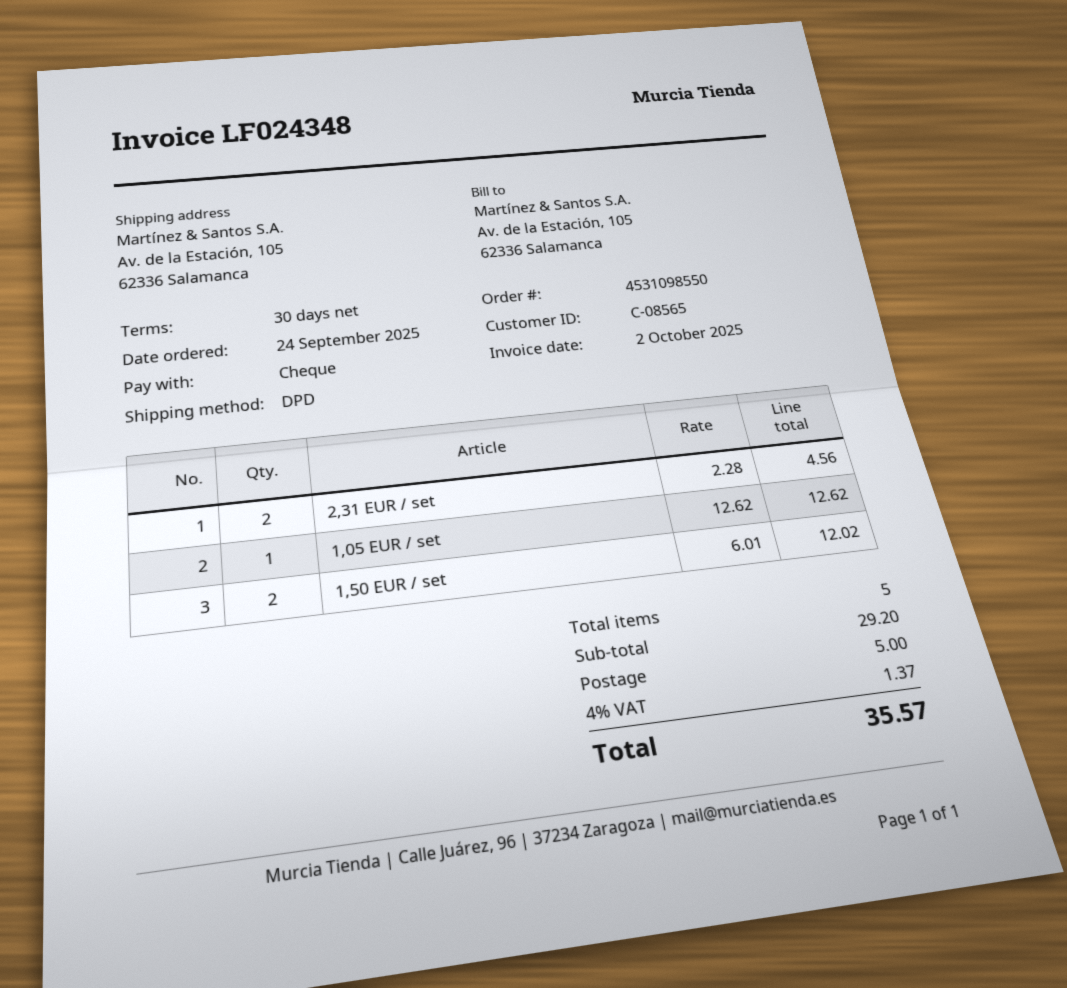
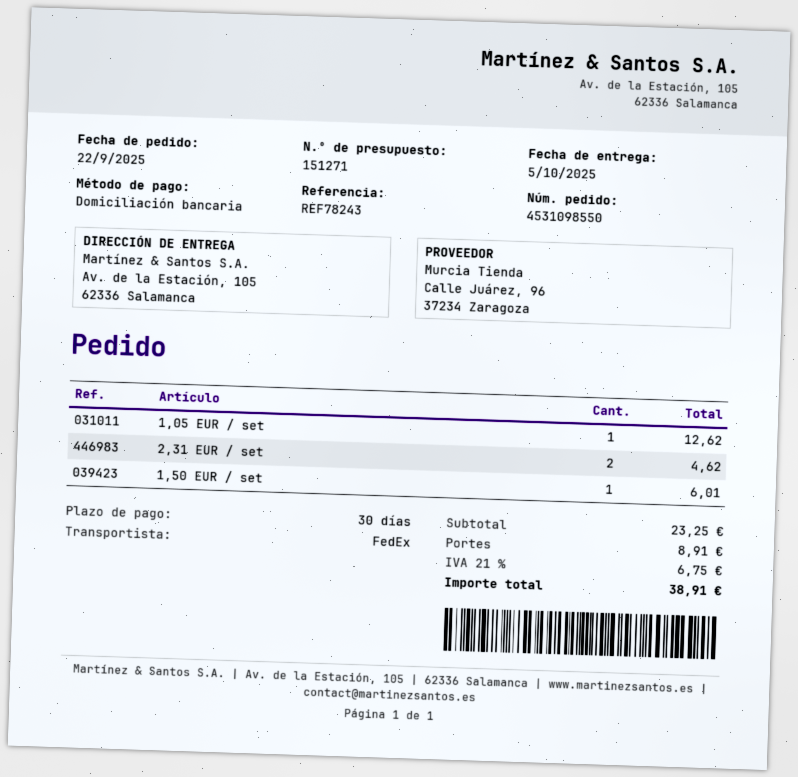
order date: 2025-09-24 -> 2025-09-22
payment method: cheque -> direct debit
shipping method: DPD -> FedEx
2,31 EUR / set: 2 for 4.56 -> 2 for 4.62
1,50 EUR / set: 2 for 12.02 -> 1 for 6.01
subtotal: 29.20 -> 23.25
shipping: 5.00 -> 8.91
tax: 4% = 1.37 -> 21% = 6.75
total: 35.57 -> 38.91

